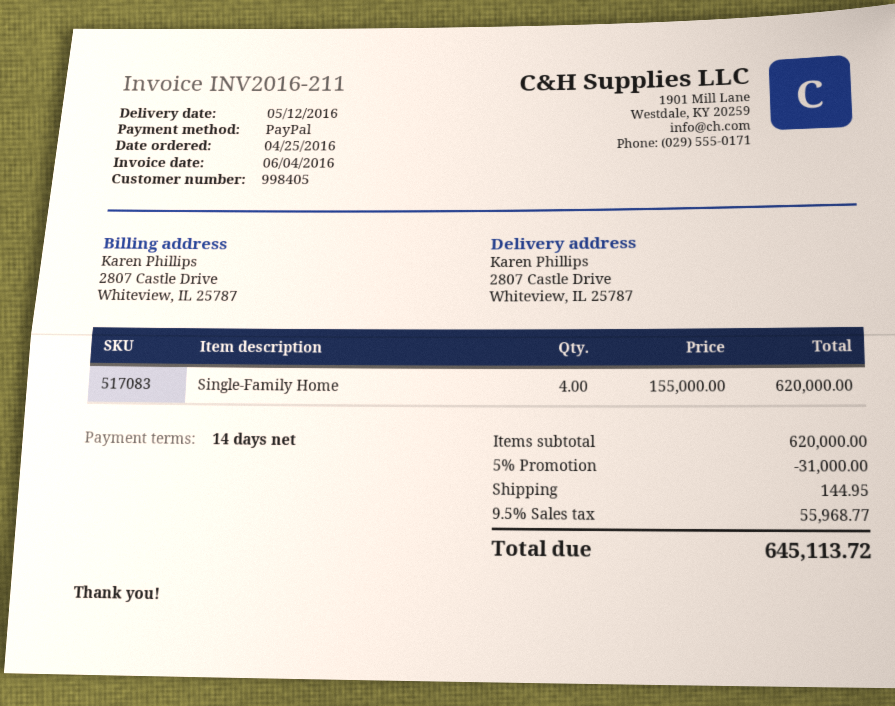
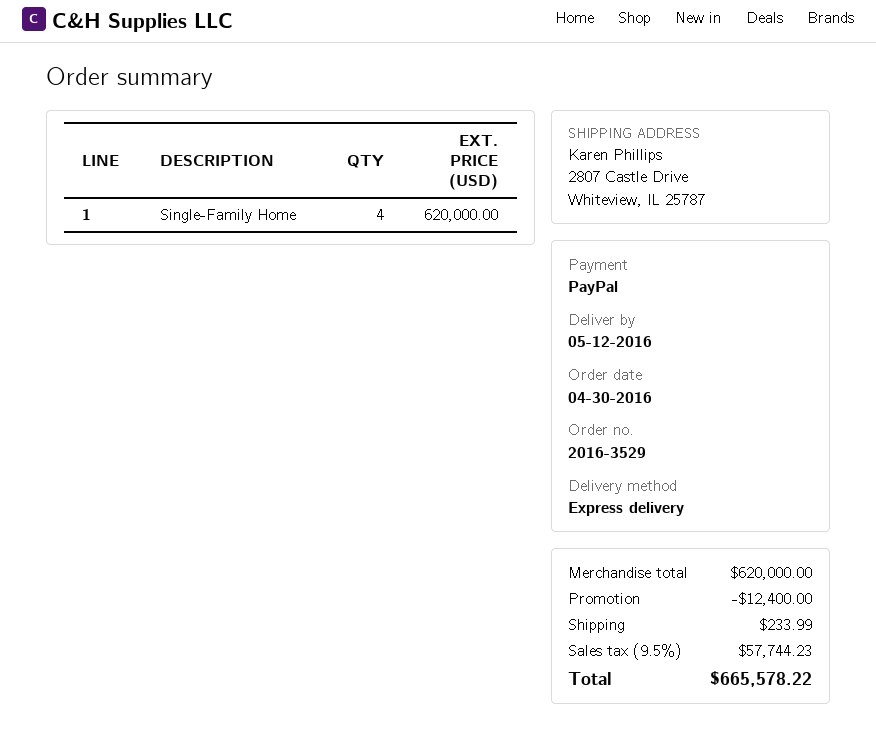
order date: 2016-04-25 -> 2016-04-30
discount: 31000.00 -> 12400.00
shipping: 144.95 -> 233.99
tax: 9.5% = 55968.77 -> 9.5% = 57744.23
total: 645113.72 -> 665578.22

